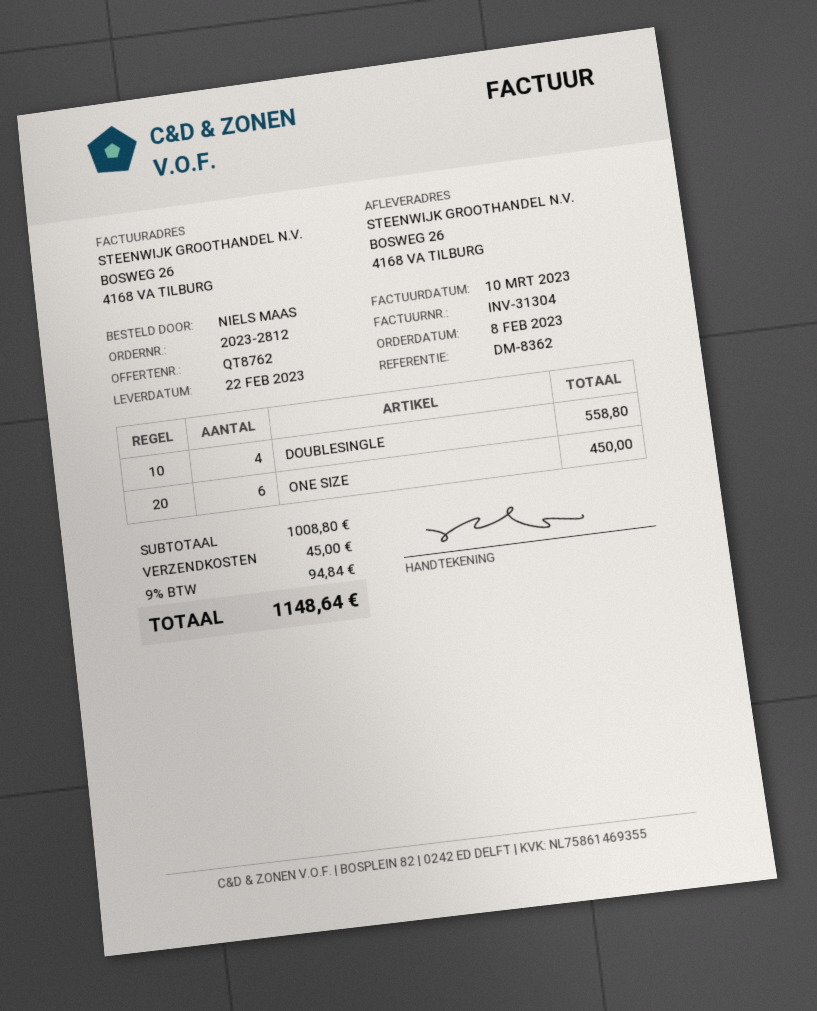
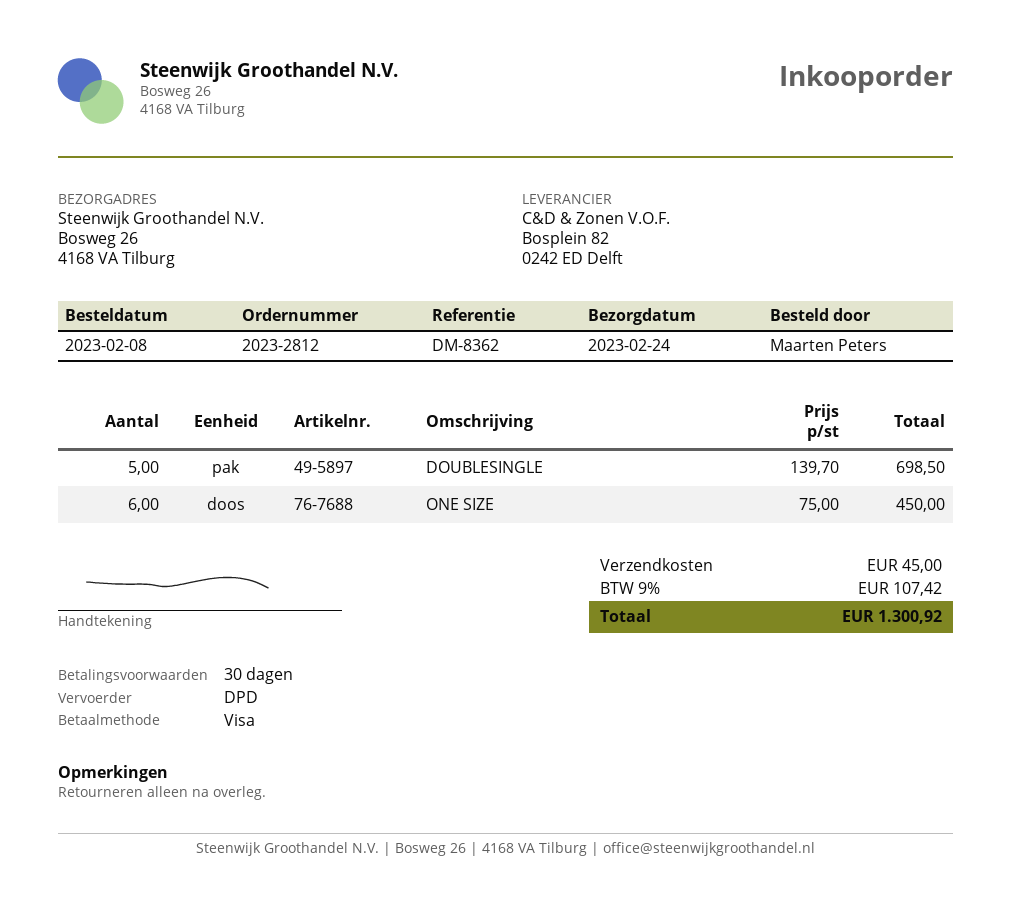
delivery date: 2023-02-22 -> 2023-02-24
ordered by: NIELS MAAS -> Maarten Peters
DOUBLESINGLE: 4 for 558.80 -> 5 for 698.50
tax: 9% = 94.84 -> 9% = 107.42
total: 1148.64 -> 1300.92

